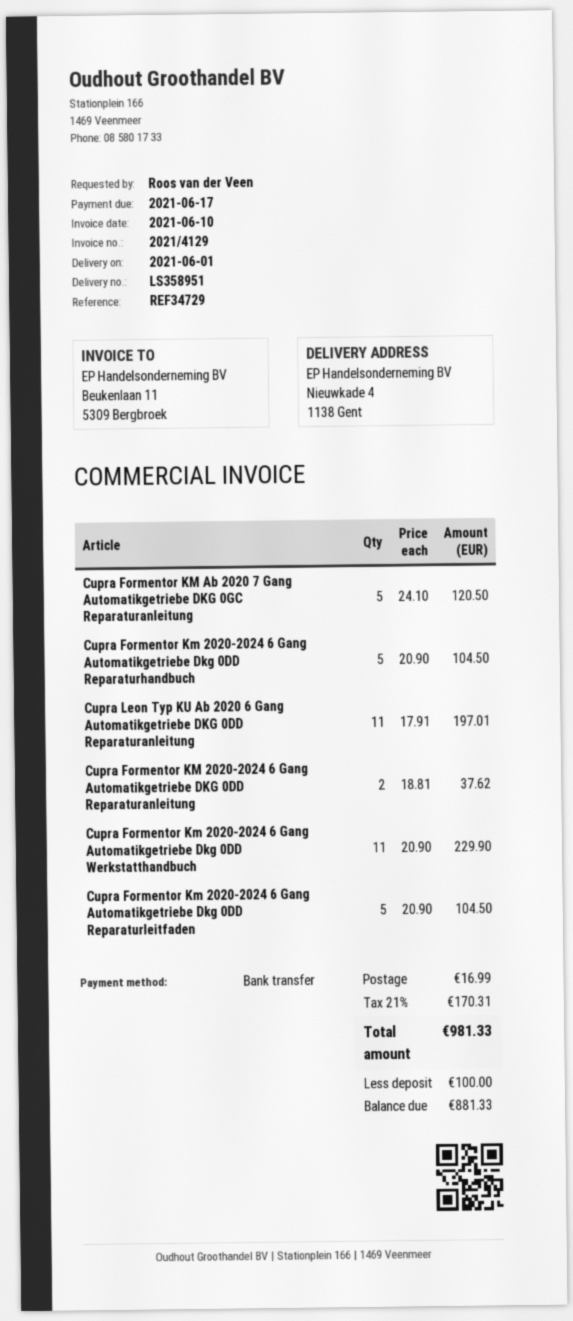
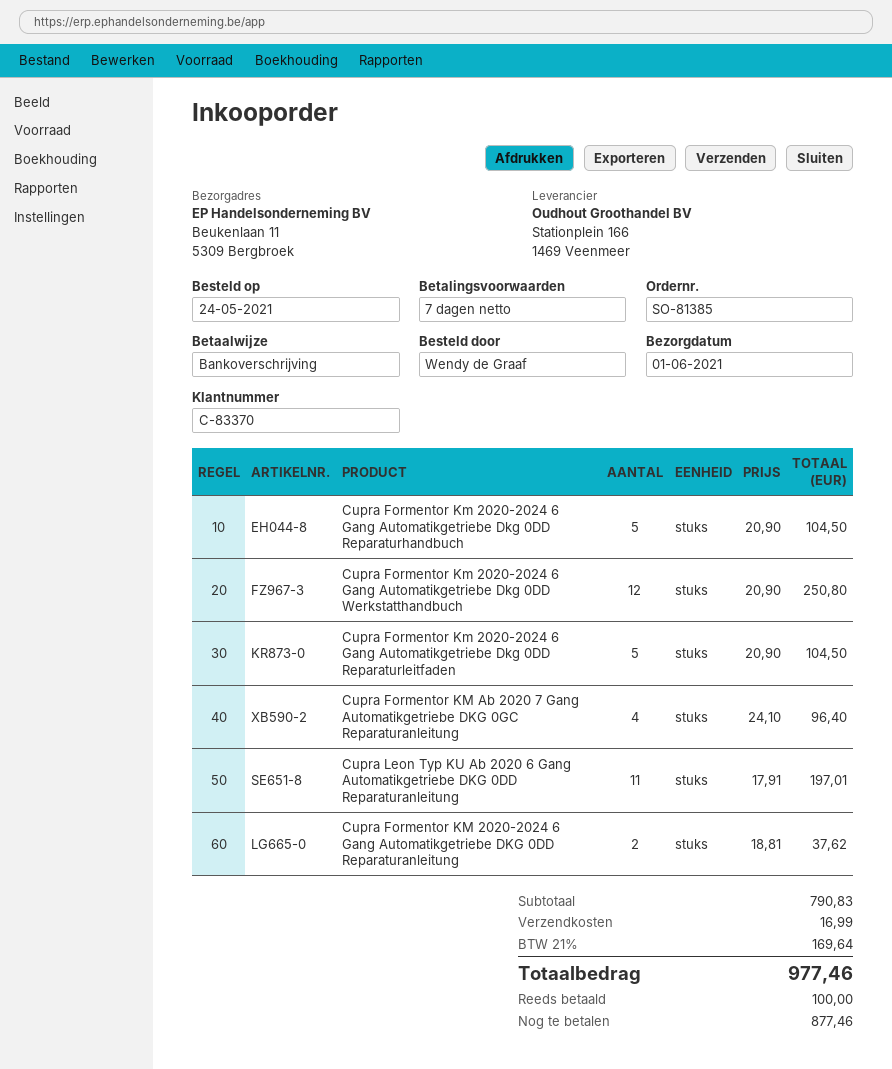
ordered by: Roos van der Veen -> Wendy de Graaf
ship to: Nieuwkade 4, 1138 Gent -> Beukenlaan 11, 5309 Bergbroek
Cupra Formentor KM Ab 2020 7 Gang Automatikgetriebe DKG 0GC Reparaturanleitung: 5 x 24.10 = 120.50 -> 4 x 24.10 = 96.40
Cupra Formentor Km 2020-2024 6 Gang Automatikgetriebe Dkg 0DD Werkstatthandbuch: 11 x 20.90 = 229.90 -> 12 x 20.90 = 250.80
tax: 21% = 170.31 -> 21% = 169.64
total: 981.33 -> 977.46
balance: 881.33 -> 877.46

